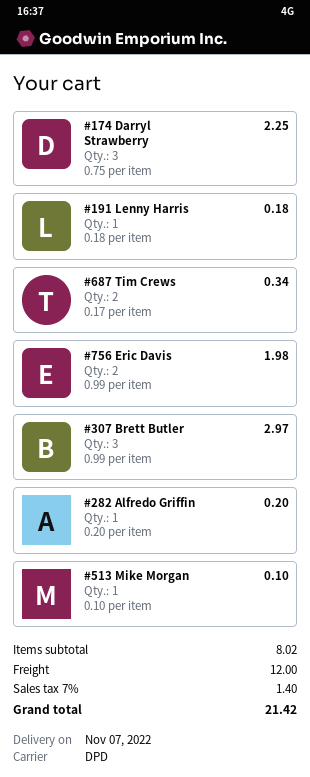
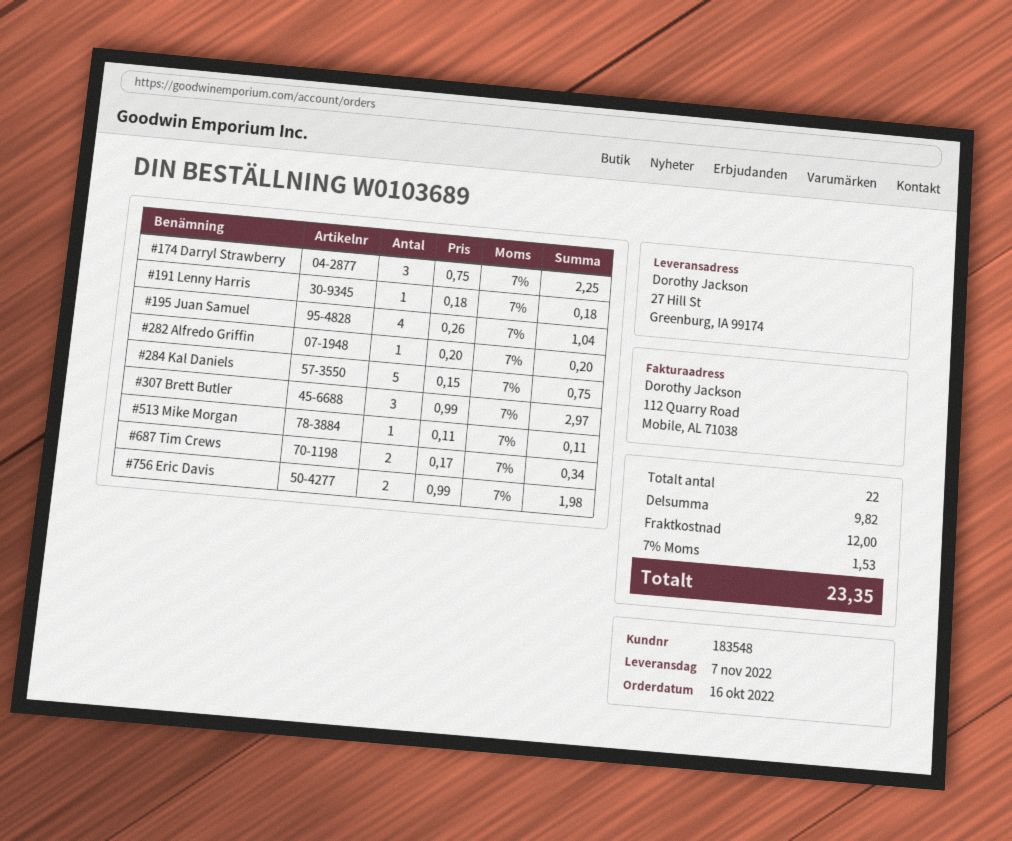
#513 Mike Morgan: 1 x 0.10 = 0.10 -> 1 x 0.11 = 0.11
#195 Juan Samuel: none -> 4 x 0.26 = 1.04
#284 Kal Daniels: none -> 5 x 0.15 = 0.75
subtotal: 8.02 -> 9.82
tax: 7% = 1.40 -> 7% = 1.53
total: 21.42 -> 23.35

